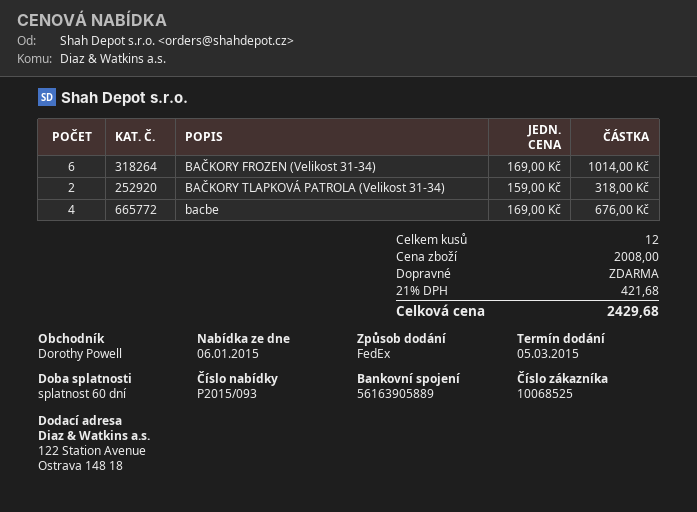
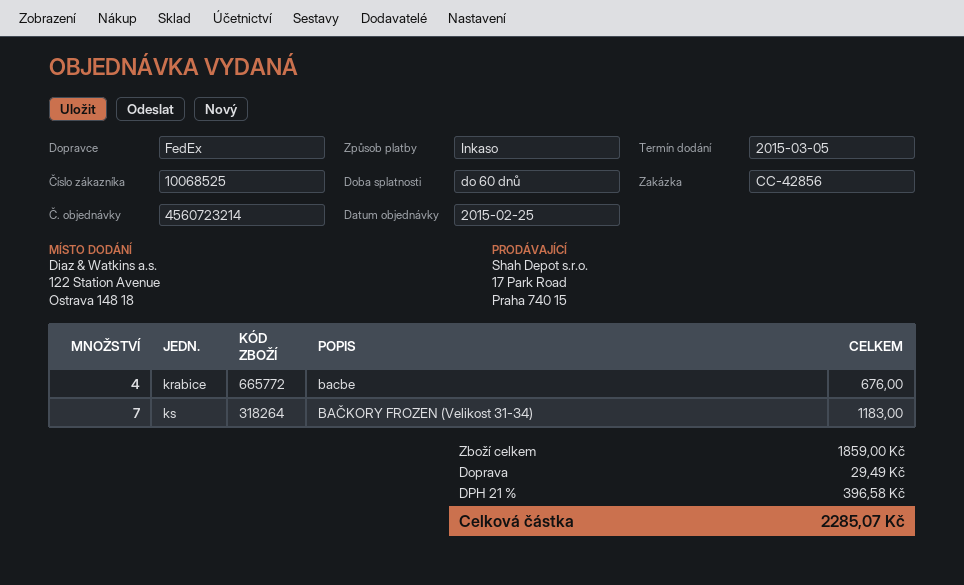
BAČKORY FROZEN (Velikost 31-34): 6 for 1014.00 -> 7 for 1183.00
BAČKORY TLAPKOVÁ PATROLA (Velikost 31-34): 2 for 318.00 -> none
subtotal: 2008.00 -> 1859.00
shipping: 0.00 -> 29.49
tax: 21% = 421.68 -> 21% = 396.58
total: 2429.68 -> 2285.07

